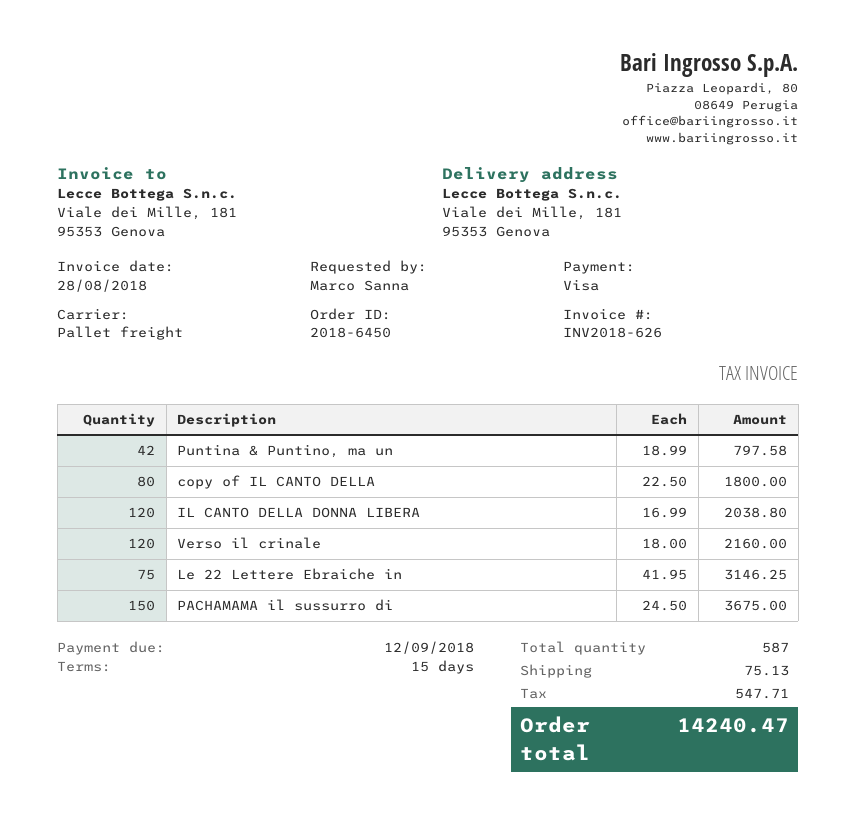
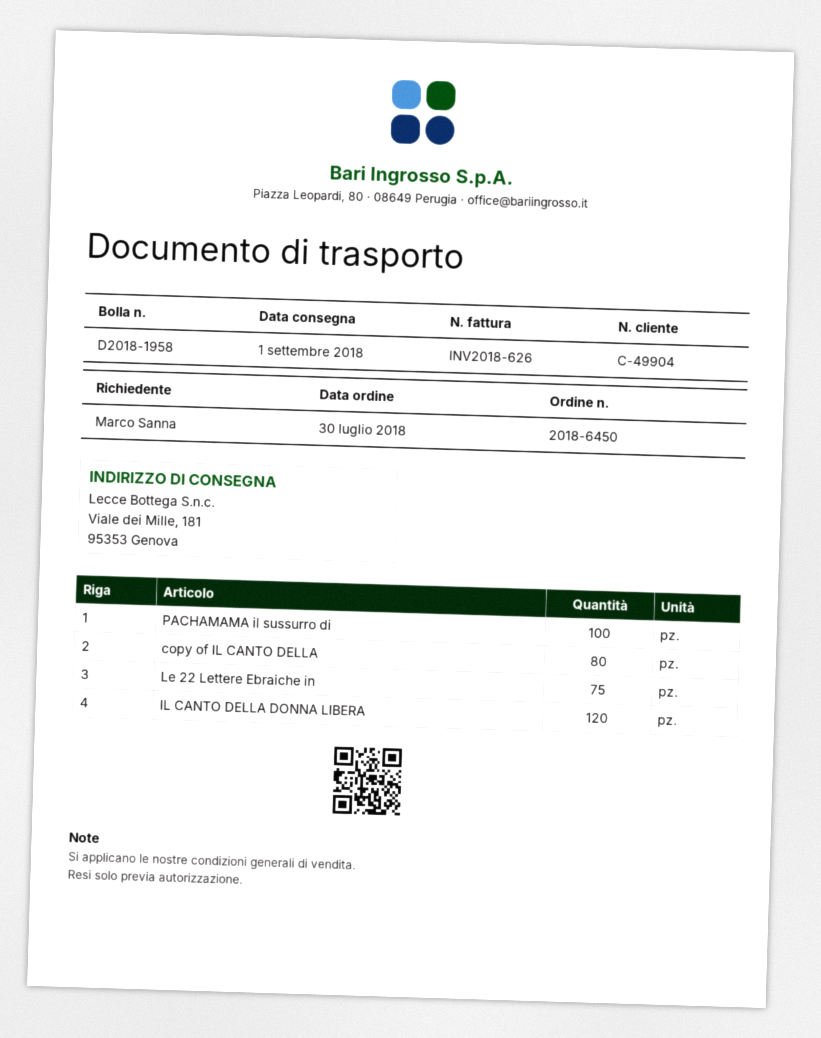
Puntina & Puntino, ma un: 42 -> none
Verso il crinale: 120 -> none
PACHAMAMA il sussurro di: 150 -> 100

